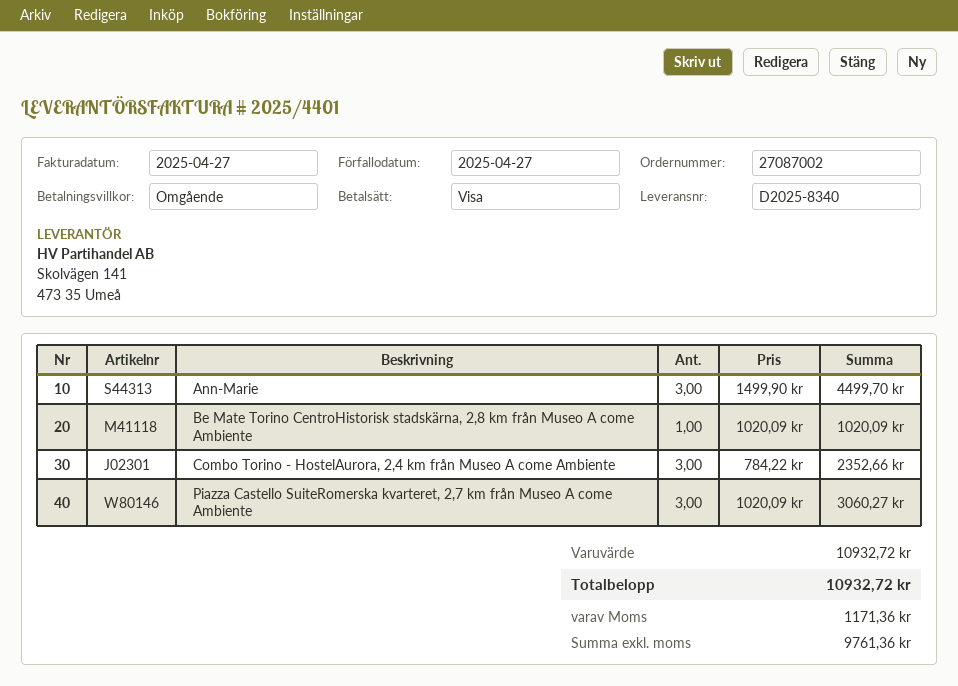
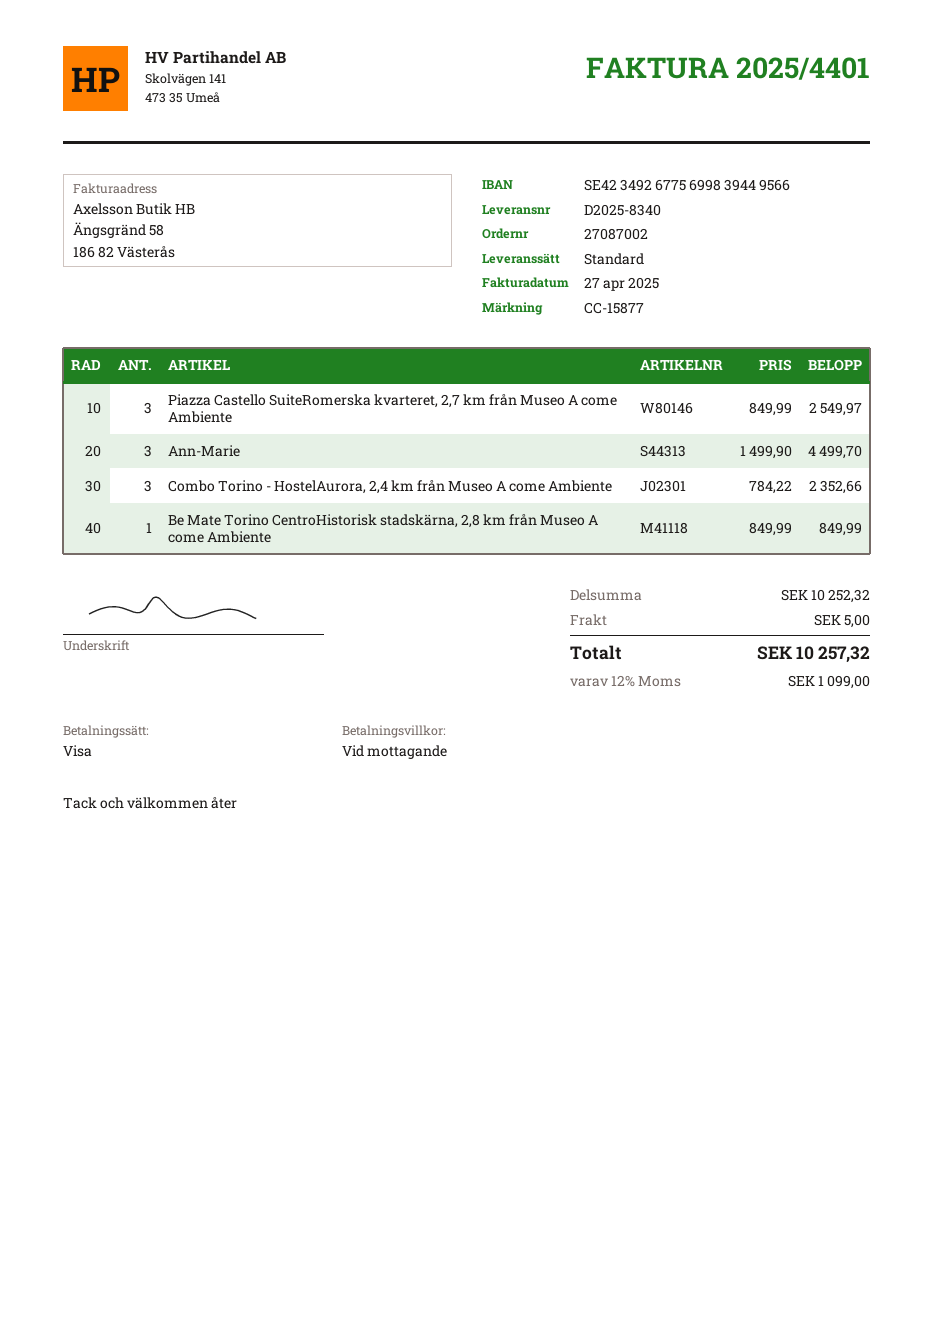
Be Mate Torino CentroHistorisk stadskärna, 2,8 km från Museo A come Ambiente: 1 x 1020.09 = 1020.09 -> 1 x 849.99 = 849.99
Piazza Castello SuiteRomerska kvarteret, 2,7 km från Museo A come Ambiente: 3 x 1020.09 = 3060.27 -> 3 x 849.99 = 2549.97
subtotal: 10932.72 -> 10252.32
shipping: none -> 5.00
tax: 1171.36 -> 1099.00
total: 10932.72 -> 10257.32

